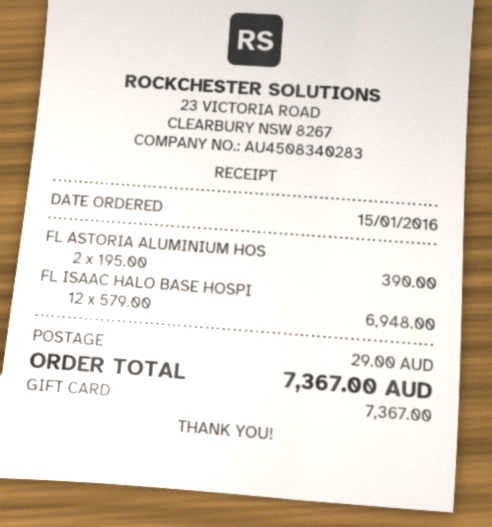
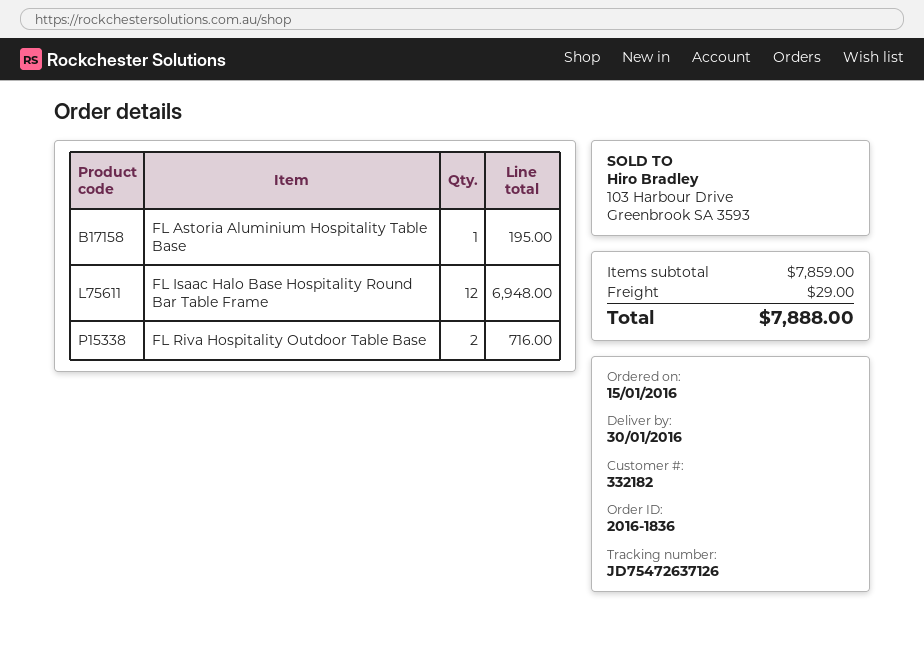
FL ASTORIA ALUMINIUM HOS: 2 for 390.00 -> 1 for 195.00
FL Riva Hospitality Outdoor Table Base: none -> 2 for 716.00
total: 7367.00 -> 7888.00

